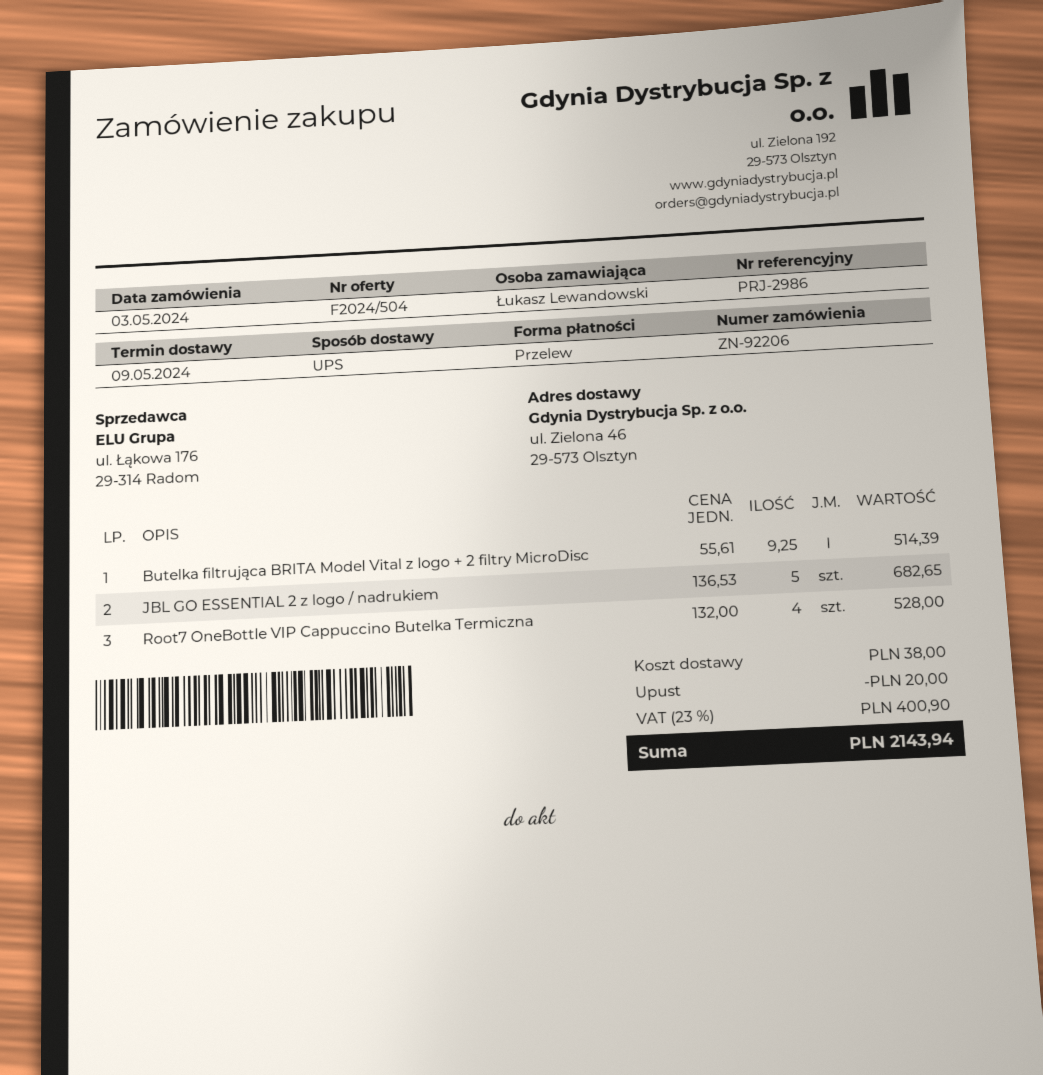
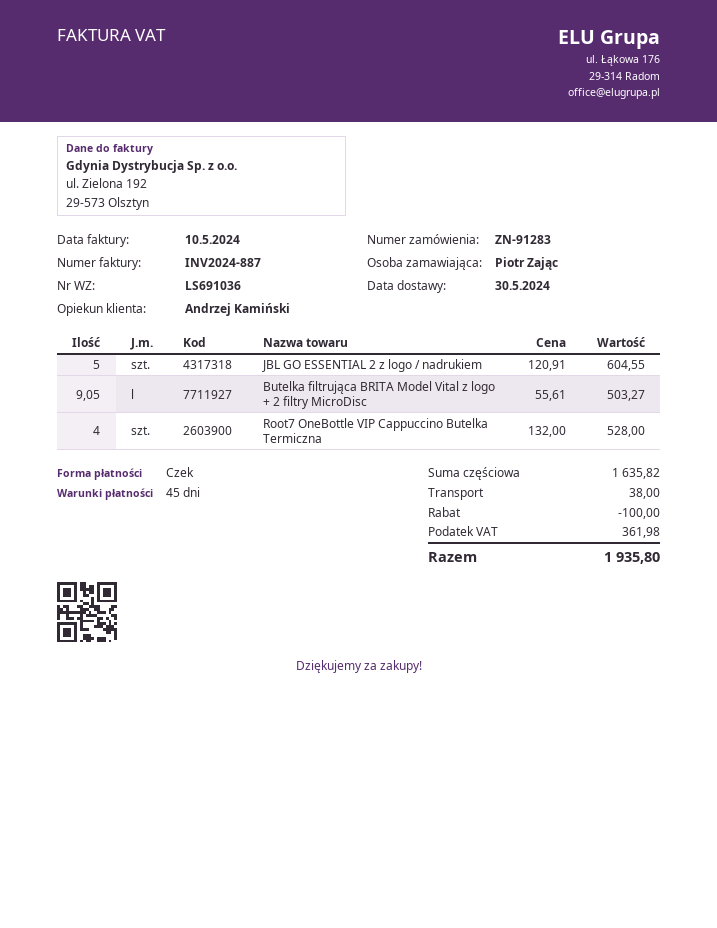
order number: ZN-92206 -> ZN-91283
delivery date: 2024-05-09 -> 2024-05-30
ordered by: Łukasz Lewandowski -> Piotr Zając
payment method: bank transfer -> cheque
Butelka filtrująca BRITA Model Vital z logo + 2 filtry MicroDisc: 9.25 x 55.61 = 514.39 -> 9.05 x 55.61 = 503.27
JBL GO ESSENTIAL 2 z logo / nadrukiem: 5 x 136.53 = 682.65 -> 5 x 120.91 = 604.55
discount: 20.00 -> 100.00
tax: 400.90 -> 361.98
total: 2143.94 -> 1935.80

